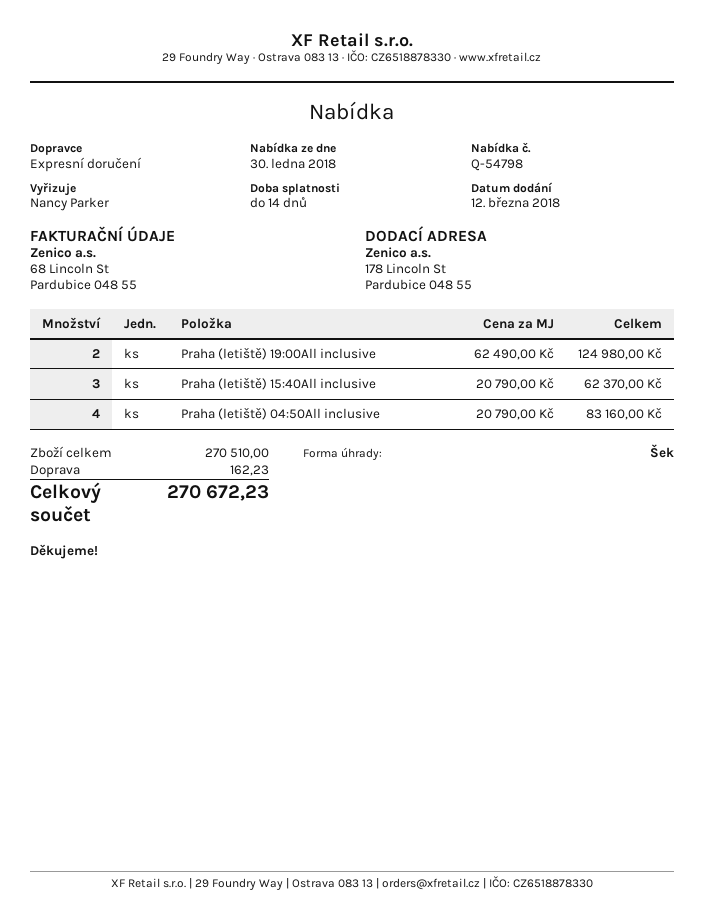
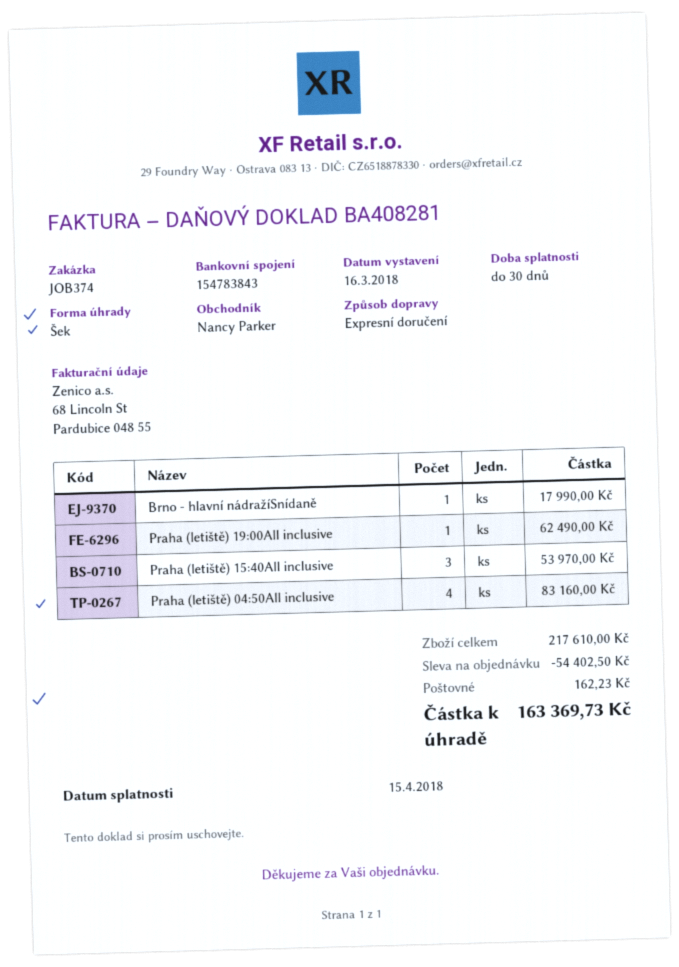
payment terms: 14 days -> 30 days
Praha (letiště) 19:00All inclusive: 2 for 124980.00 -> 1 for 62490.00
Praha (letiště) 15:40All inclusive: 3 for 62370.00 -> 3 for 53970.00
Brno - hlavní nádražíSnídaně: none -> 1 for 17990.00
subtotal: 270510.00 -> 217610.00
discount: none -> 54402.50
total: 270672.23 -> 163369.73

